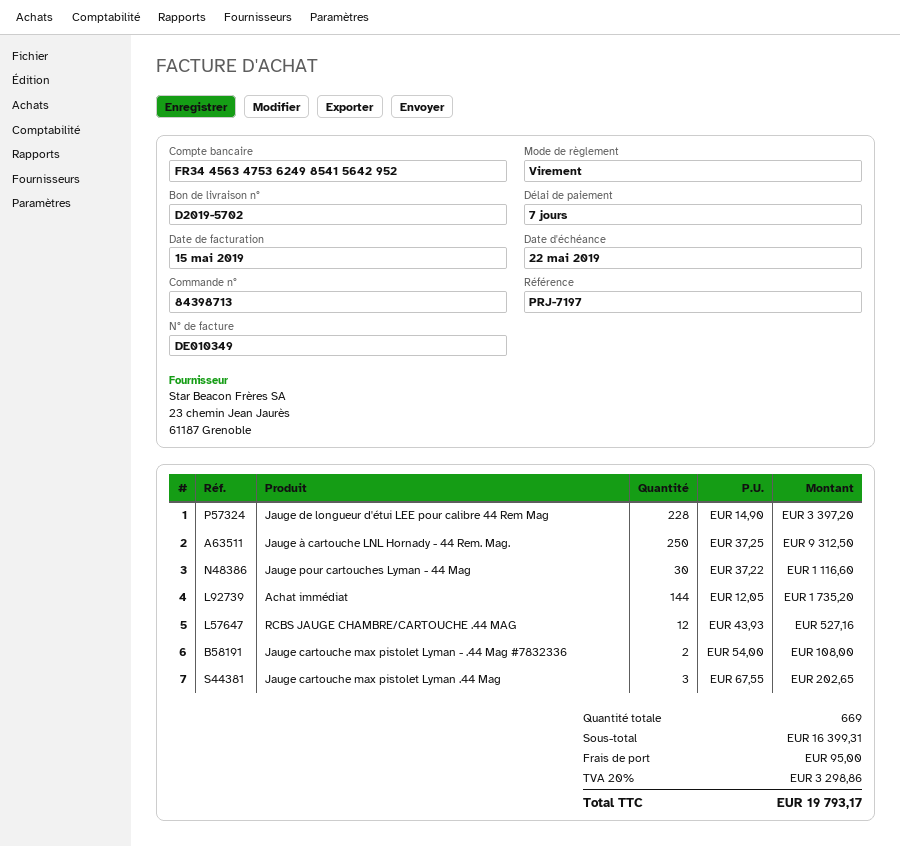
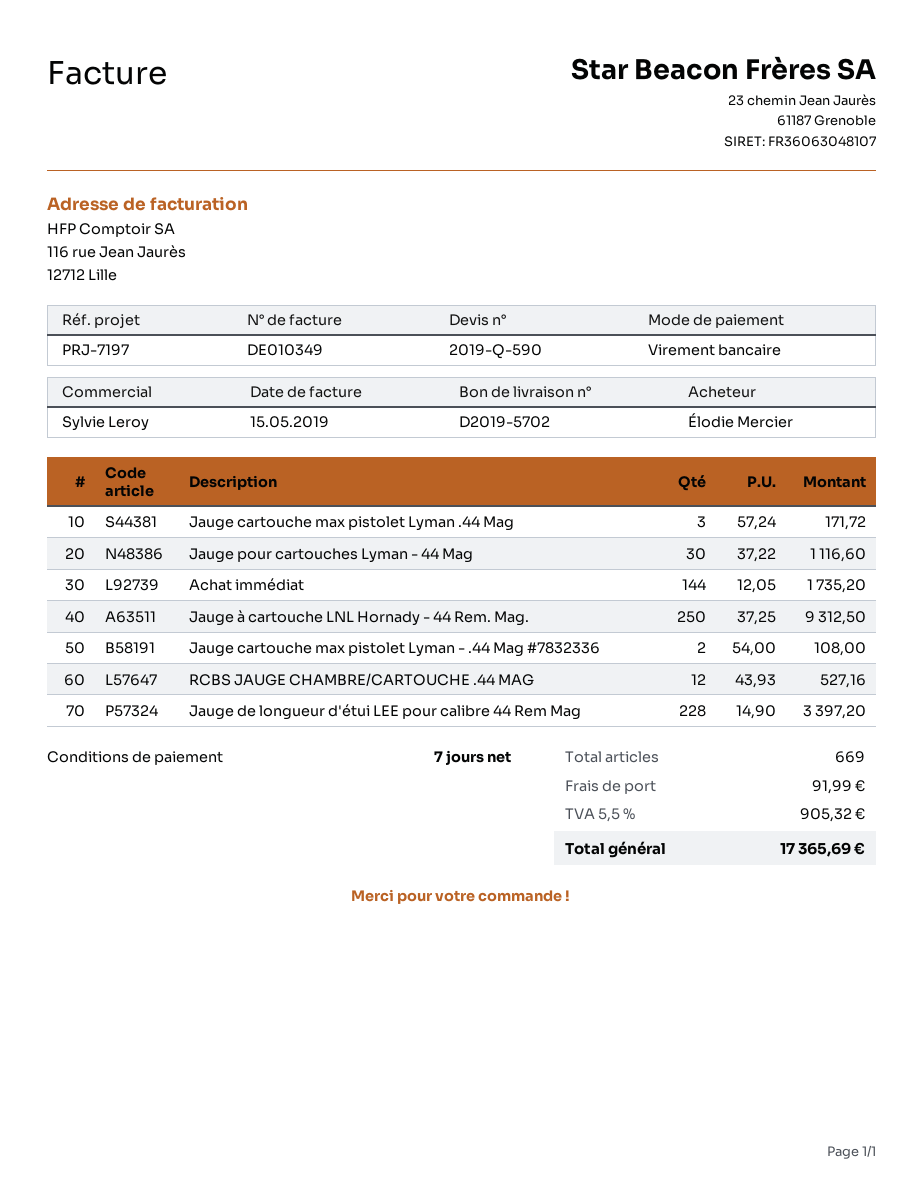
Jauge cartouche max pistolet Lyman .44 Mag: 3 x 67.55 = 202.65 -> 3 x 57.24 = 171.72
shipping: 95.00 -> 91.99
tax: 20% = 3298.86 -> 5.5% = 905.32
total: 19793.17 -> 17365.69

